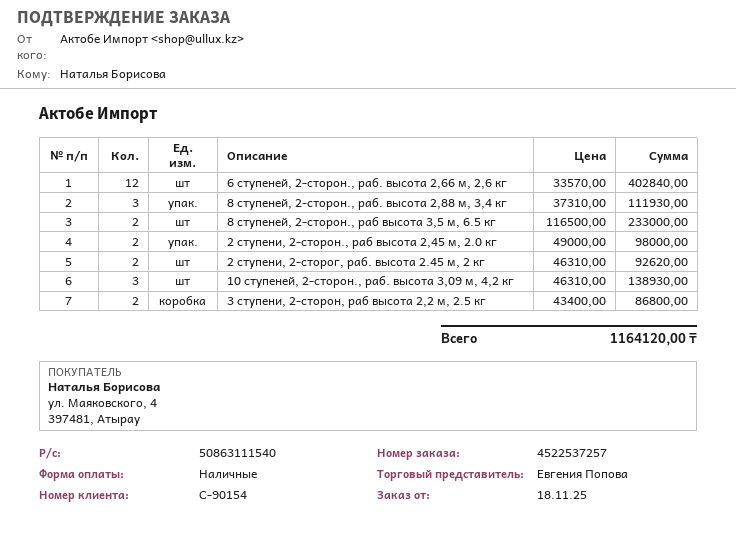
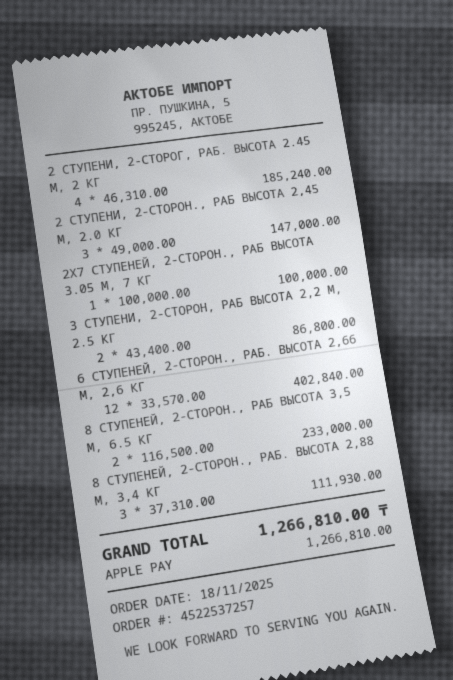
payment method: cash -> Apple Pay
2 ступени, 2-сторон., раб высота 2,45 м, 2.0 кг: 2 x 49000.00 = 98000.00 -> 3 x 49000.00 = 147000.00
2 ступени, 2-сторог, раб. высота 2.45 м, 2 кг: 2 x 46310.00 = 92620.00 -> 4 x 46310.00 = 185240.00
10 ступеней, 2-сторон., раб. высота 3,09 м, 4,2 кг: 3 x 46310.00 = 138930.00 -> none
2Х7 СТУПЕНЕЙ, 2-СТОРОН., РАБ ВЫСОТА 3.05 М, 7 КГ: none -> 1 x 100000.00 = 100000.00
total: 1164120.00 -> 1266810.00

